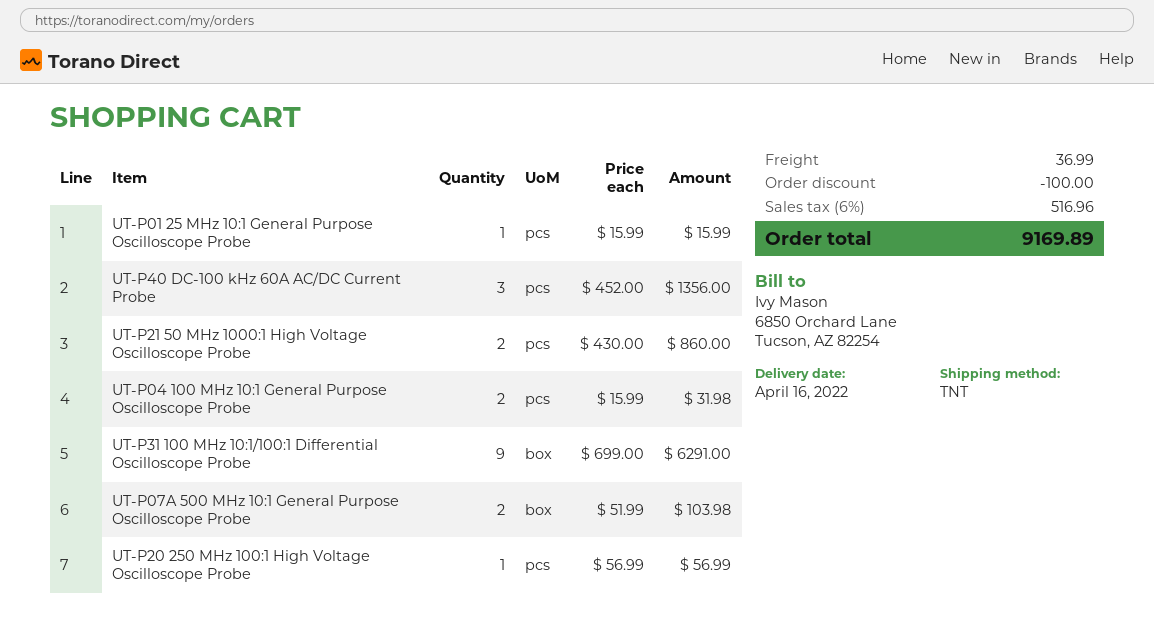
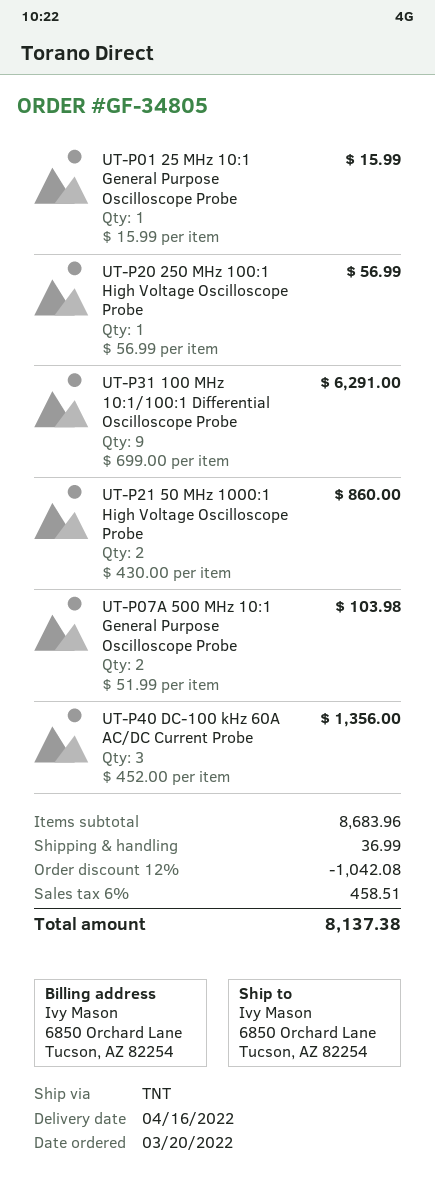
UT-P04 100 MHz 10:1 General Purpose Oscilloscope Probe: 2 x 15.99 = 31.98 -> none
discount: 100.00 -> 1042.08
tax: 6% = 516.96 -> 6% = 458.51
total: 9169.89 -> 8137.38

